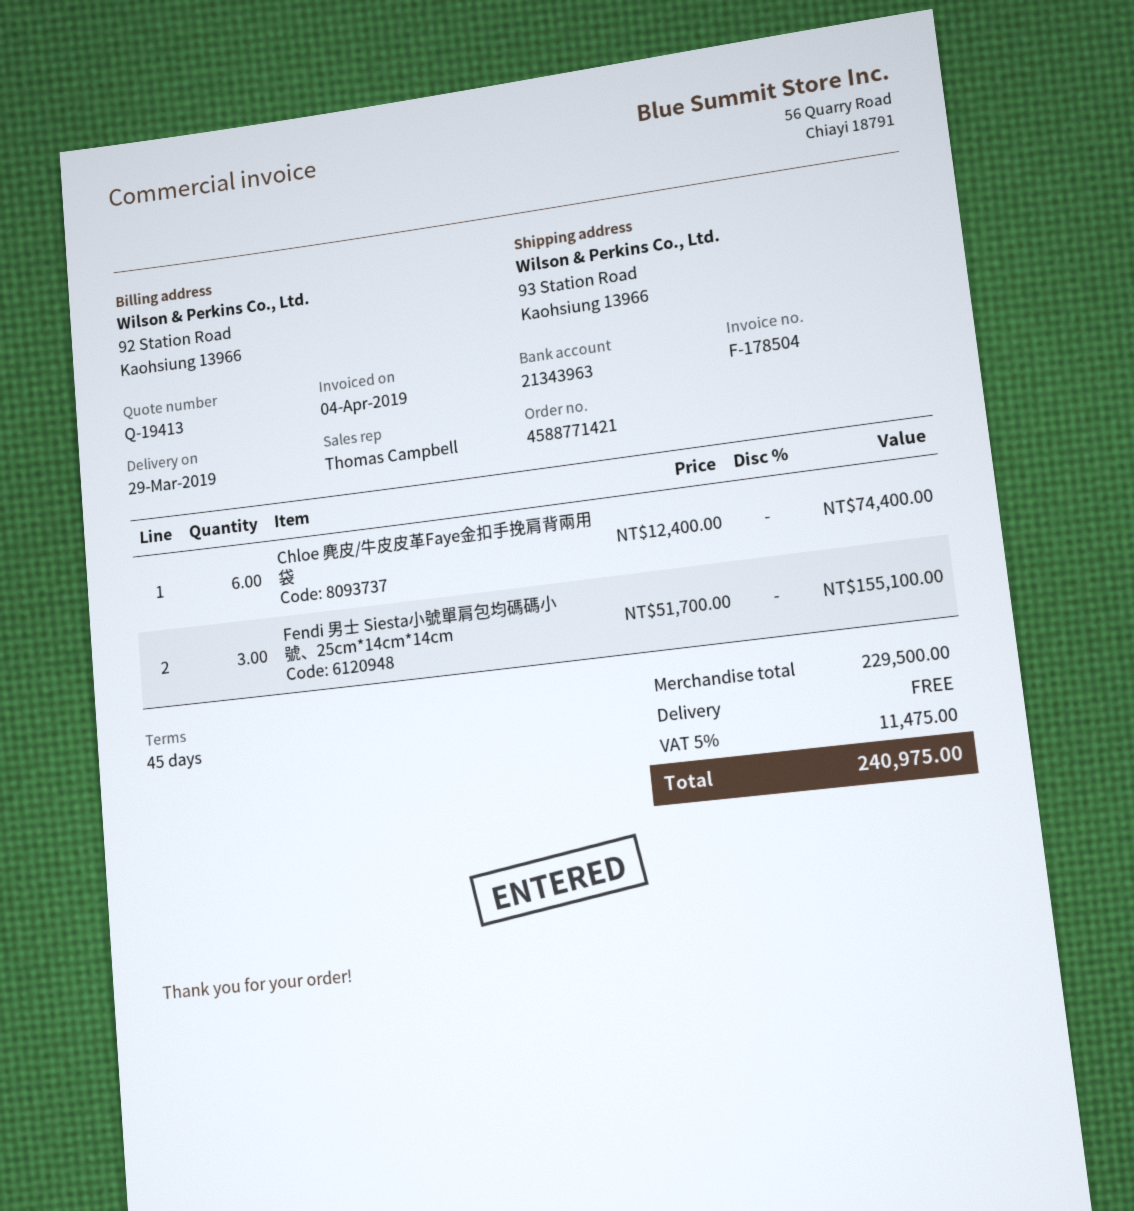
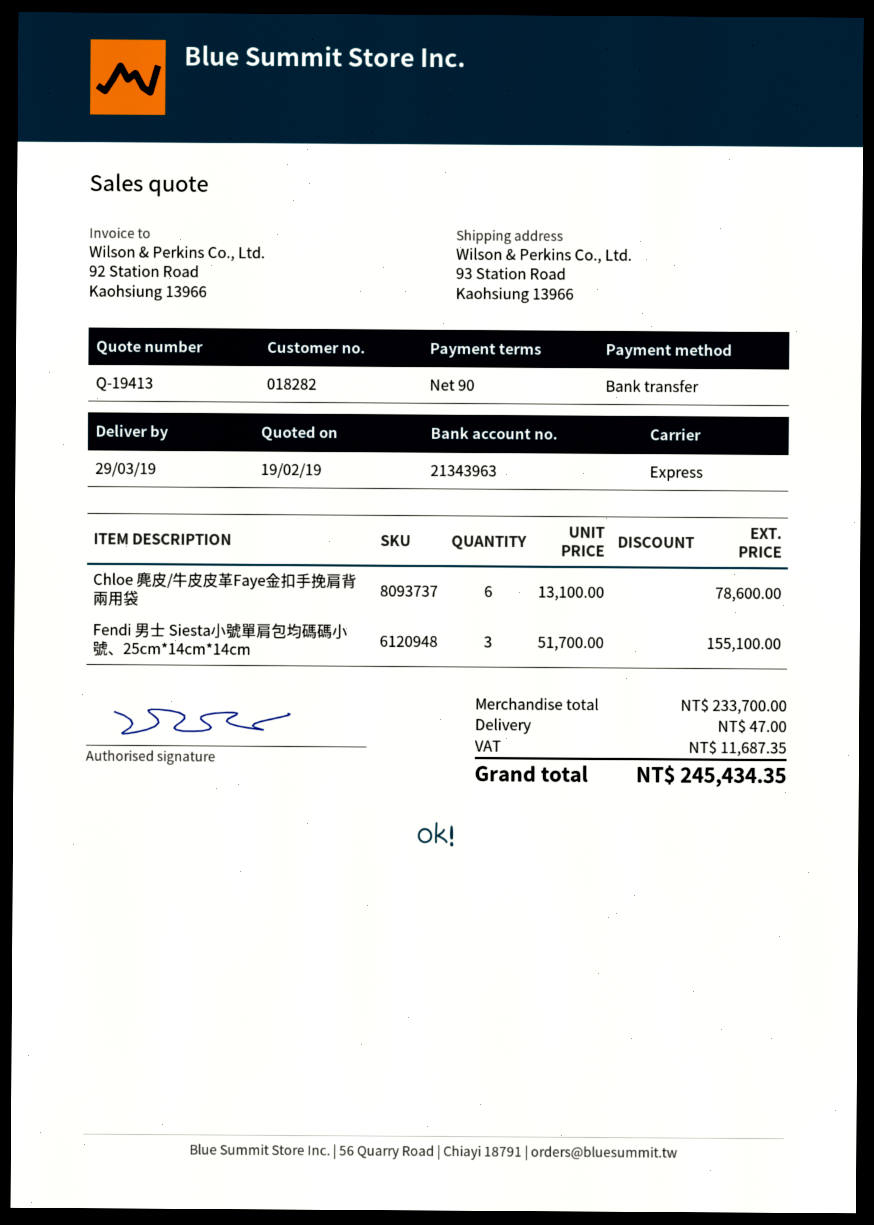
payment terms: 45 days -> 90 days
Chloe 麂皮/牛皮皮革Faye金扣手挽肩背兩用袋: 6 x 12400.00 = 74400.00 -> 6 x 13100.00 = 78600.00
subtotal: 229500.00 -> 233700.00
shipping: 0.00 -> 47.00
tax: 11475.00 -> 11687.35
total: 240975.00 -> 245434.35

